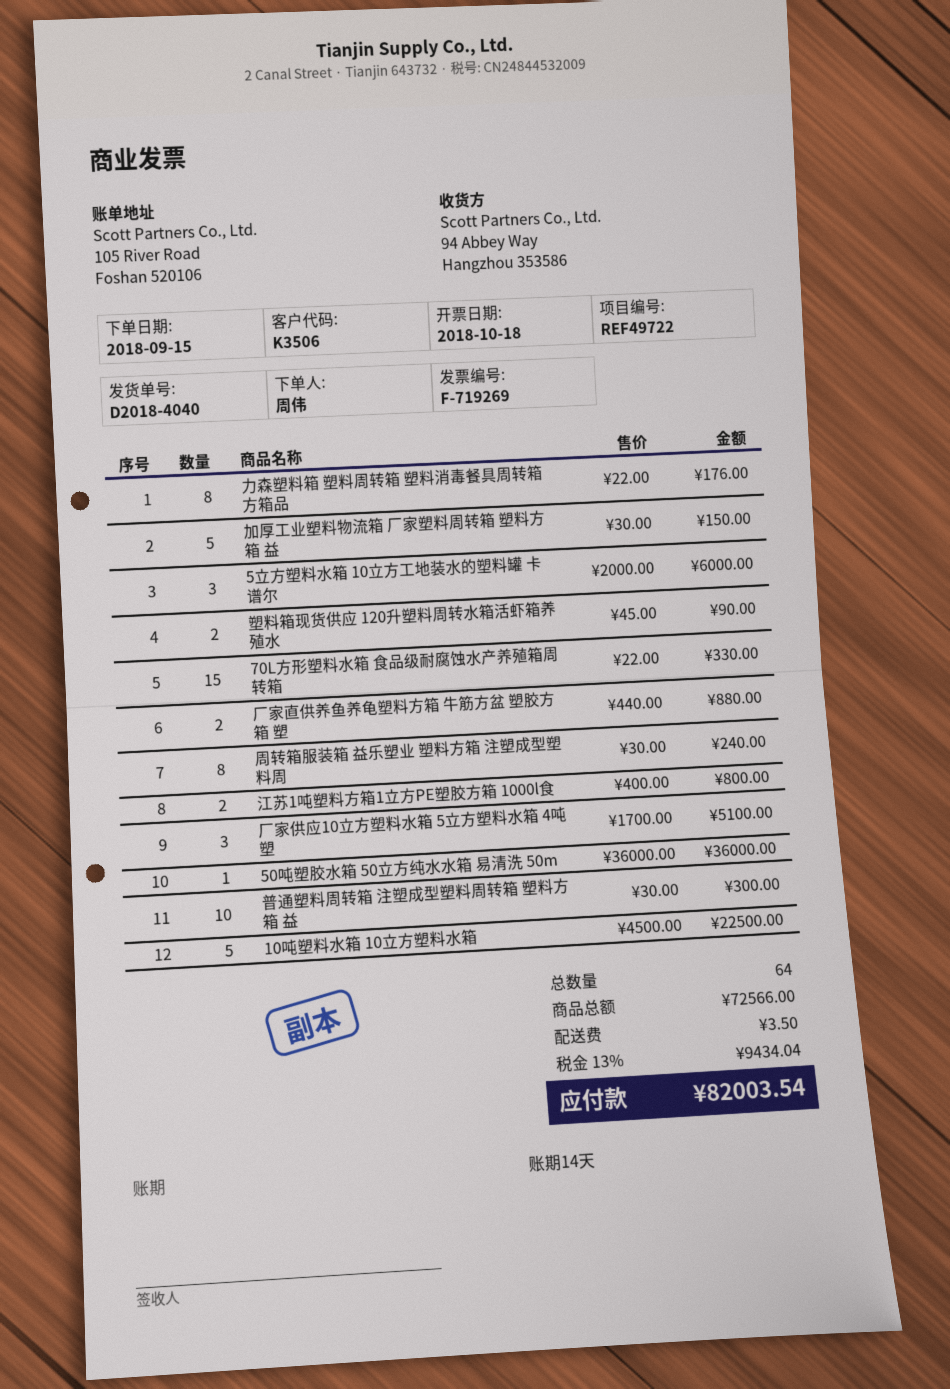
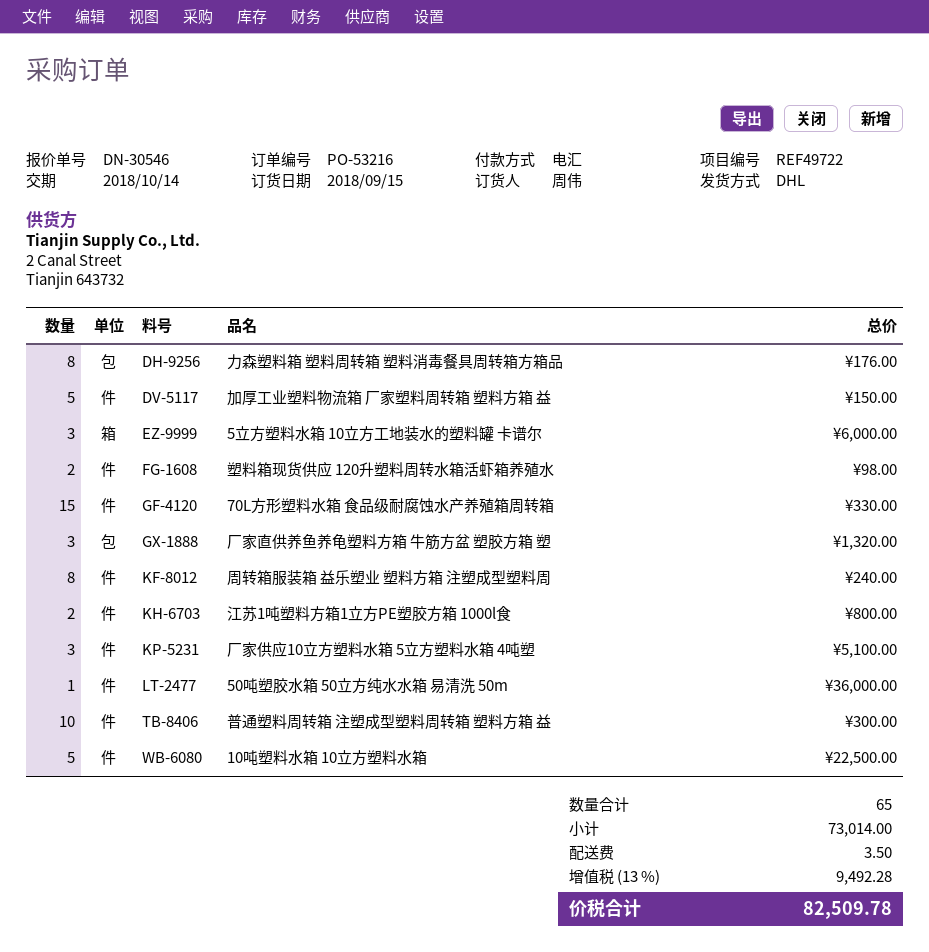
塑料箱现货供应 120升塑料周转水箱活虾箱养殖水: 2 for 90.00 -> 2 for 98.00
厂家直供养鱼养龟塑料方箱 牛筋方盆 塑胶方箱 塑: 2 for 880.00 -> 3 for 1320.00
total quantity: 64 -> 65
subtotal: 72566.00 -> 73014.00
tax: 13% = 9434.04 -> 13% = 9492.28
total: 82003.54 -> 82509.78

